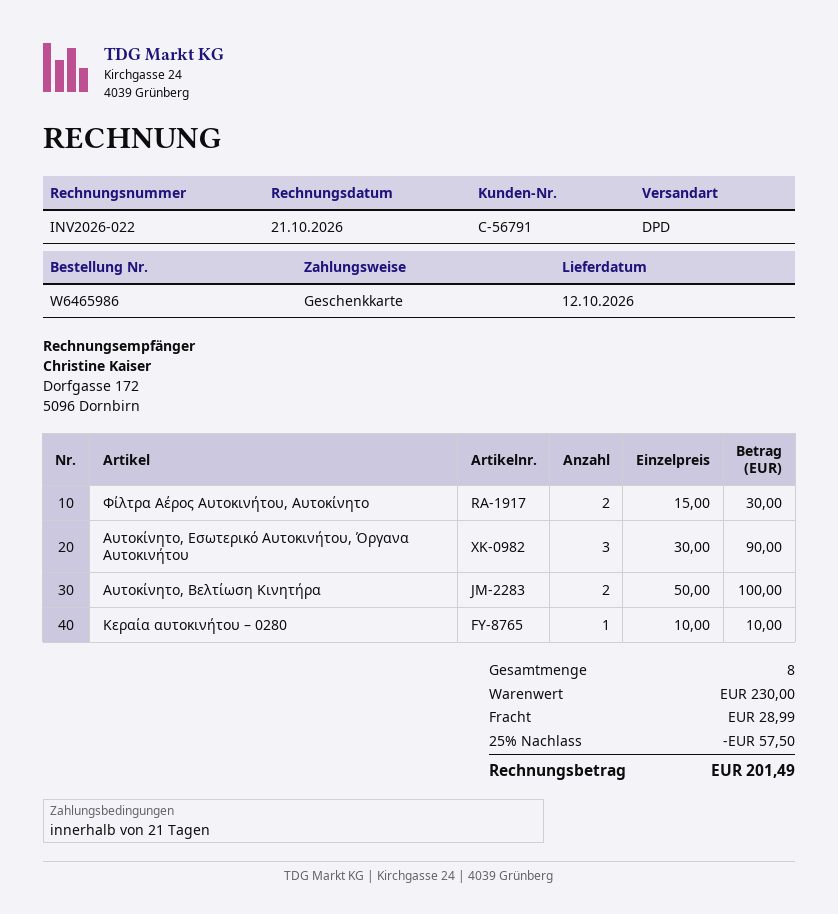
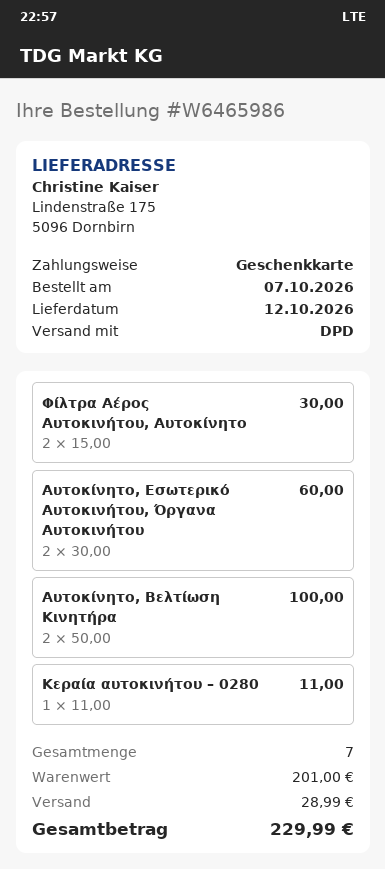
Αυτοκίνητο, Εσωτερικό Αυτοκινήτου, Όργανα Αυτοκινήτου: 3 x 30.00 = 90.00 -> 2 x 30.00 = 60.00
Κεραία αυτοκινήτου – 0280: 1 x 10.00 = 10.00 -> 1 x 11.00 = 11.00
total quantity: 8 -> 7
subtotal: 230.00 -> 201.00
discount: 25% = 57.50 -> none
total: 201.49 -> 229.99

